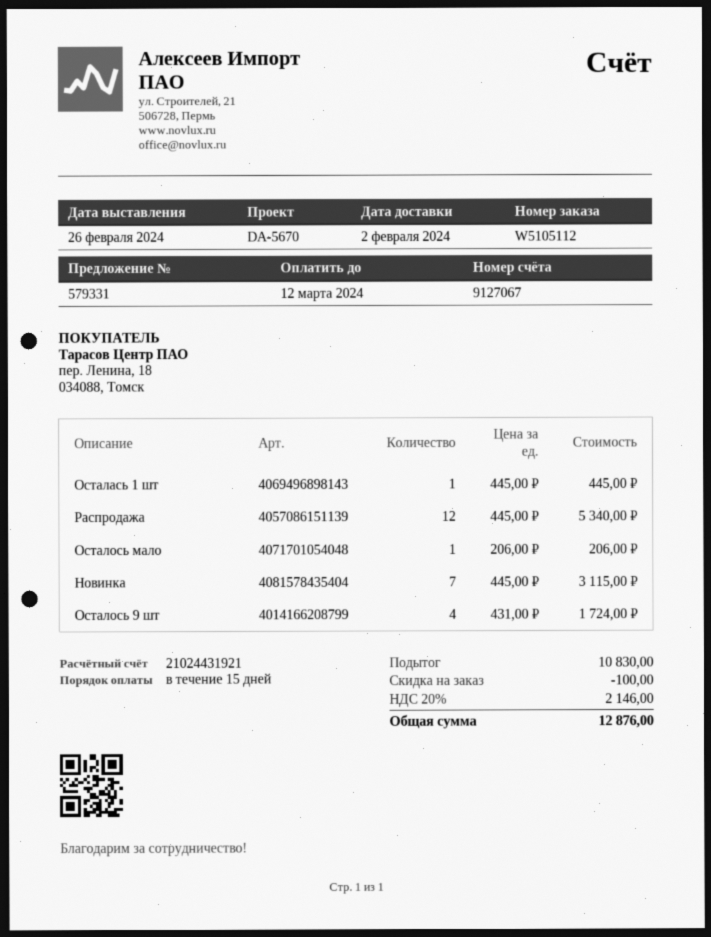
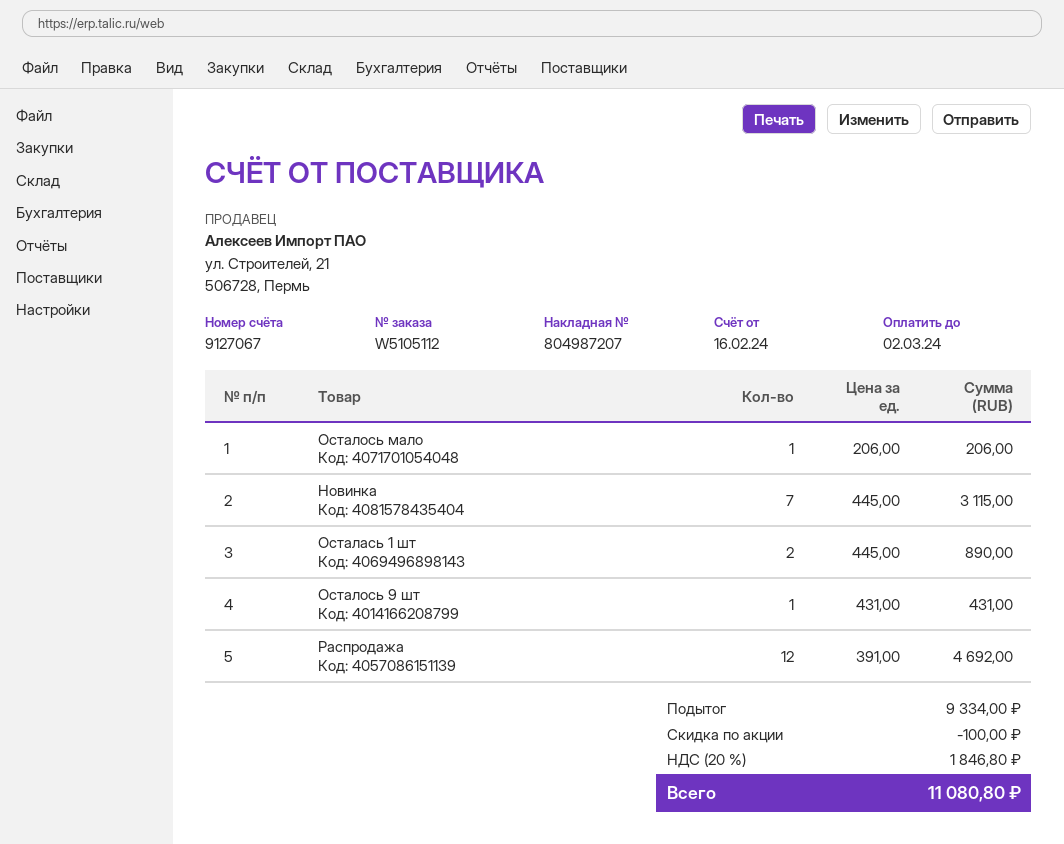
invoice date: 2024-02-26 -> 2024-02-16
due date: 2024-03-12 -> 2024-03-02
Осталась 1 шт: 1 x 445.00 = 445.00 -> 2 x 445.00 = 890.00
Распродажа: 12 x 445.00 = 5340.00 -> 12 x 391.00 = 4692.00
Осталось 9 шт: 4 x 431.00 = 1724.00 -> 1 x 431.00 = 431.00
subtotal: 10830.00 -> 9334.00
tax: 20% = 2146.00 -> 20% = 1846.80
total: 12876.00 -> 11080.80

